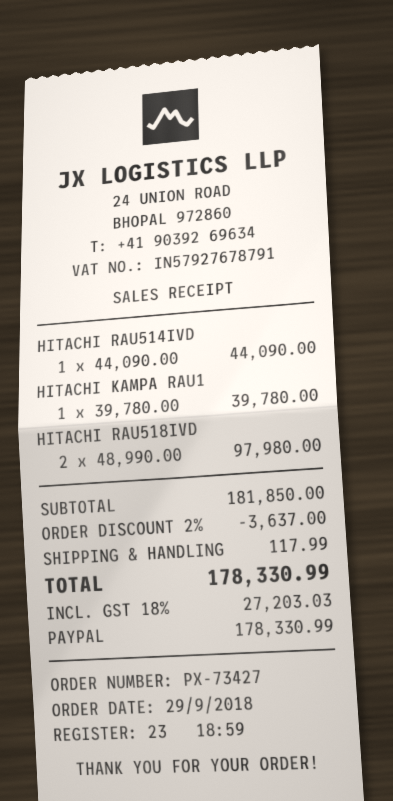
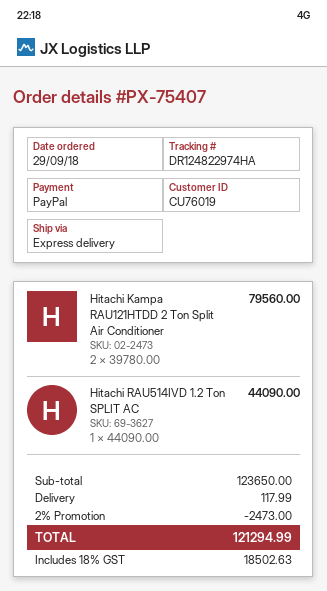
order number: PX-73427 -> PX-75407
HITACHI KAMPA RAU1: 1 x 39780.00 = 39780.00 -> 2 x 39780.00 = 79560.00
HITACHI RAU518IVD: 2 x 48990.00 = 97980.00 -> none
subtotal: 181850.00 -> 123650.00
discount: 2% = 3637.00 -> 2% = 2473.00
tax: 18% = 27203.03 -> 18% = 18502.63
total: 178330.99 -> 121294.99

